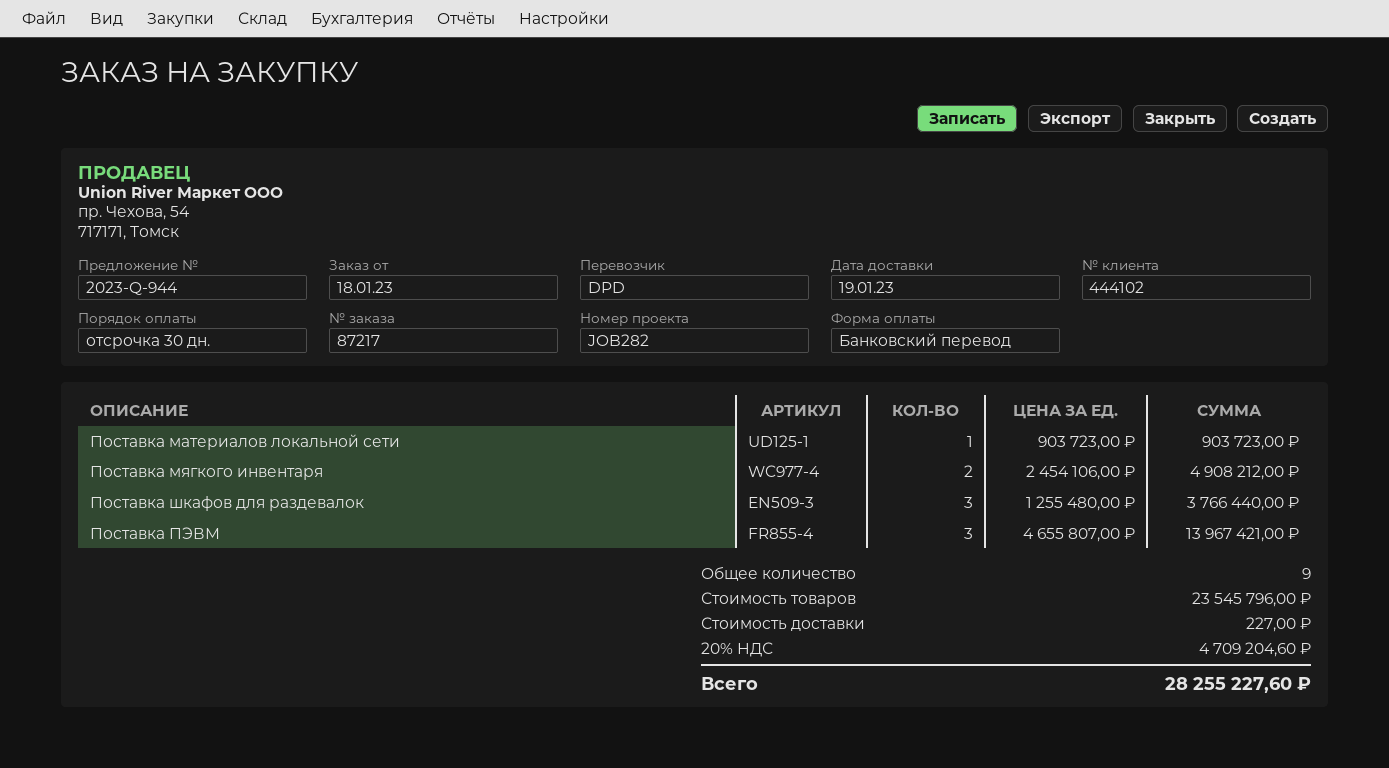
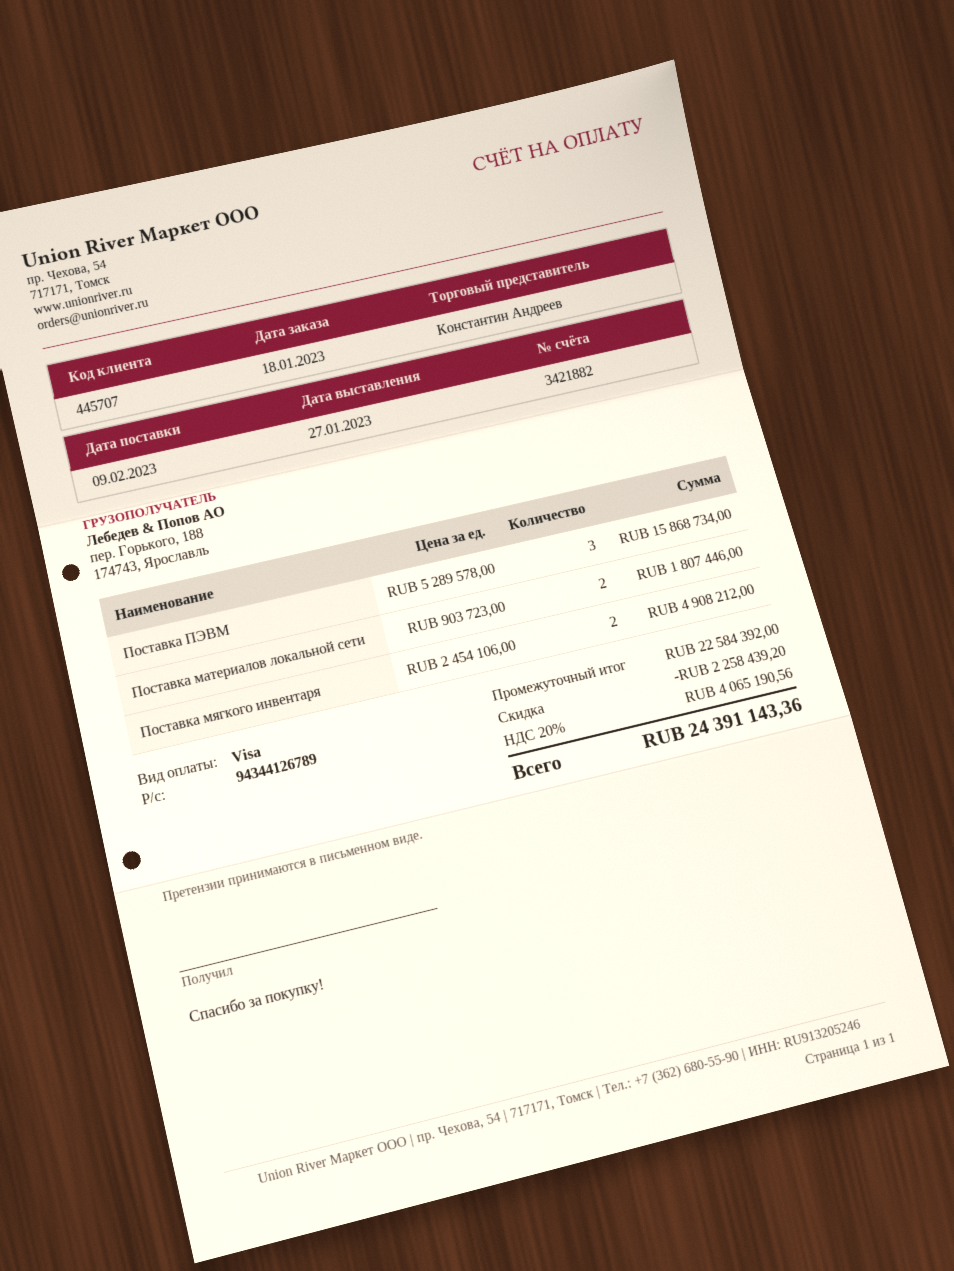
delivery date: 2023-01-19 -> 2023-02-09
customer number: 444102 -> 445707
payment method: bank transfer -> Visa
Поставка материалов локальной сети: 1 x 903723.00 = 903723.00 -> 2 x 903723.00 = 1807446.00
Поставка шкафов для раздевалок: 3 x 1255480.00 = 3766440.00 -> none
Поставка ПЭВМ: 3 x 4655807.00 = 13967421.00 -> 3 x 5289578.00 = 15868734.00
subtotal: 23545796.00 -> 22584392.00
discount: none -> 2258439.20
shipping: 227.00 -> none
tax: 20% = 4709204.60 -> 20% = 4065190.56
total: 28255227.60 -> 24391143.36

